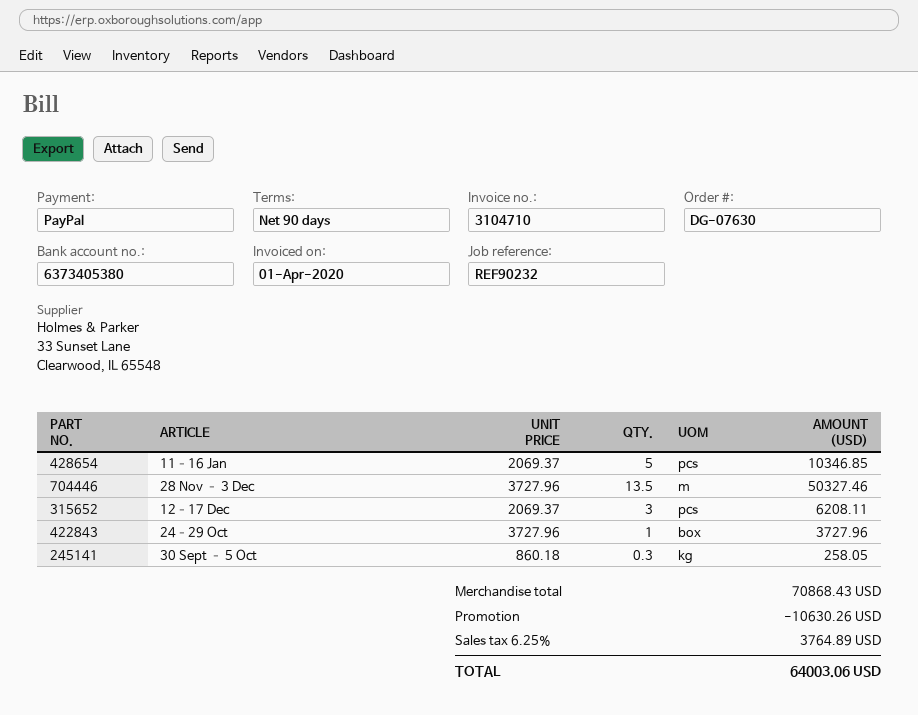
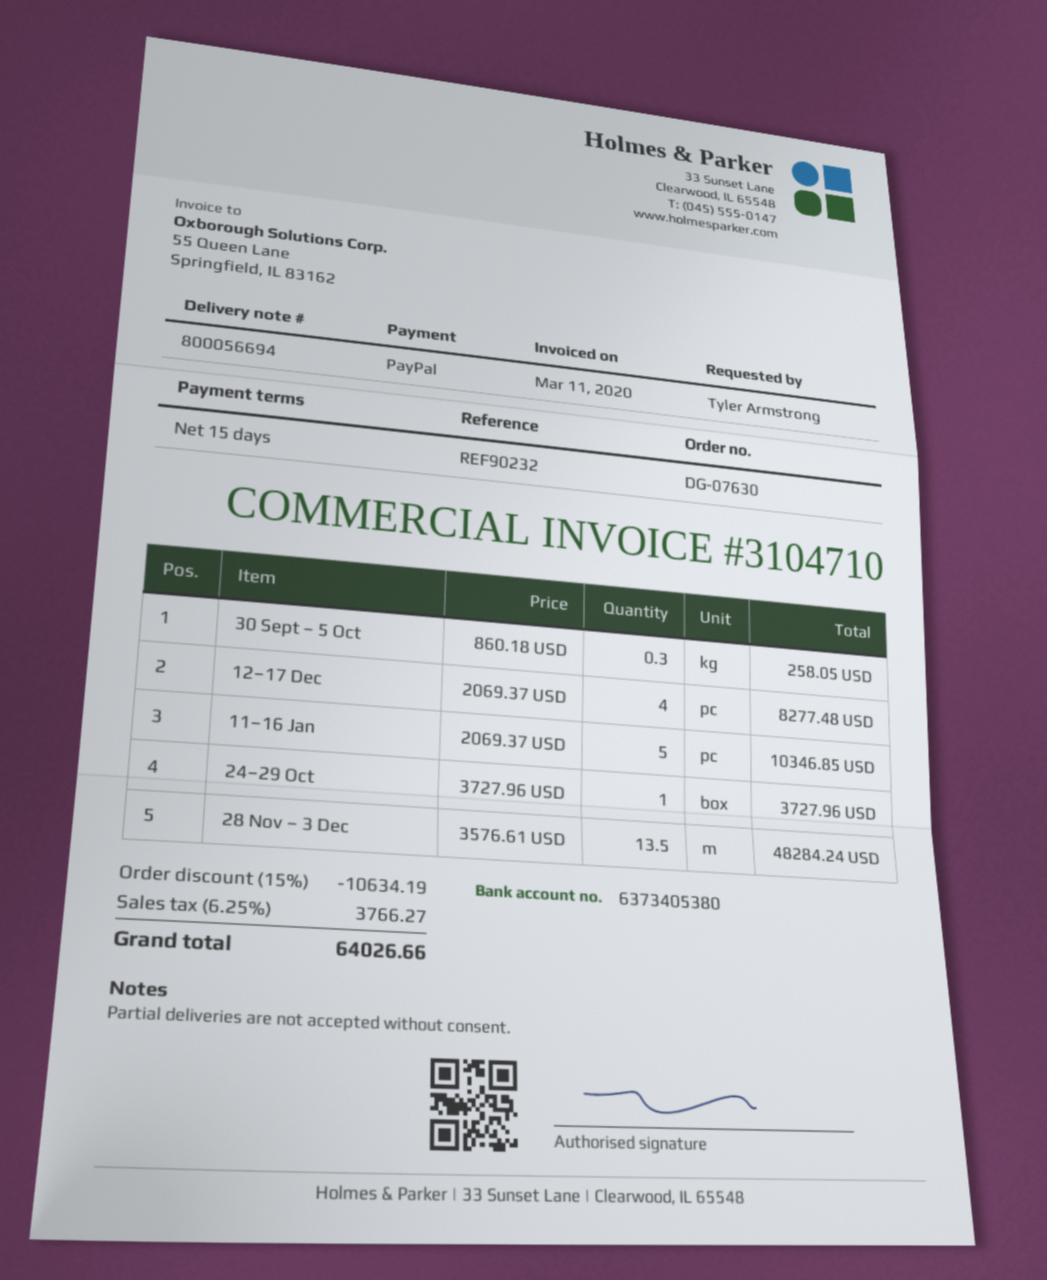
invoice date: 2020-04-01 -> 2020-03-11
payment terms: 90 days -> 15 days
28 Nov – 3 Dec: 13.5 x 3727.96 = 50327.46 -> 13.5 x 3576.61 = 48284.24
12–17 Dec: 3 x 2069.37 = 6208.11 -> 4 x 2069.37 = 8277.48
discount: 10630.26 -> 10634.19
tax: 6.25% = 3764.89 -> 6.25% = 3766.27
total: 64003.06 -> 64026.66

